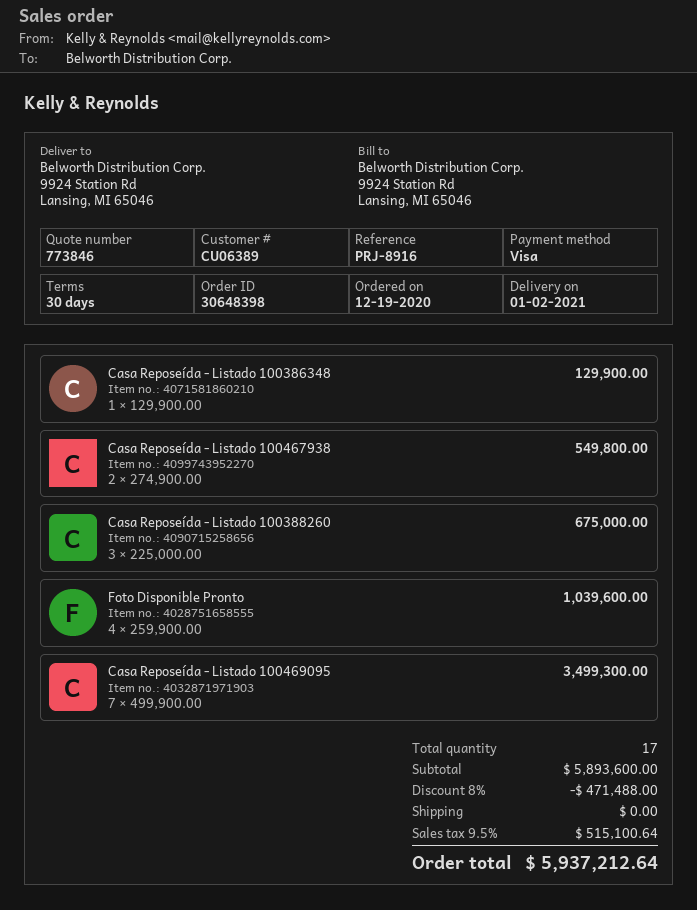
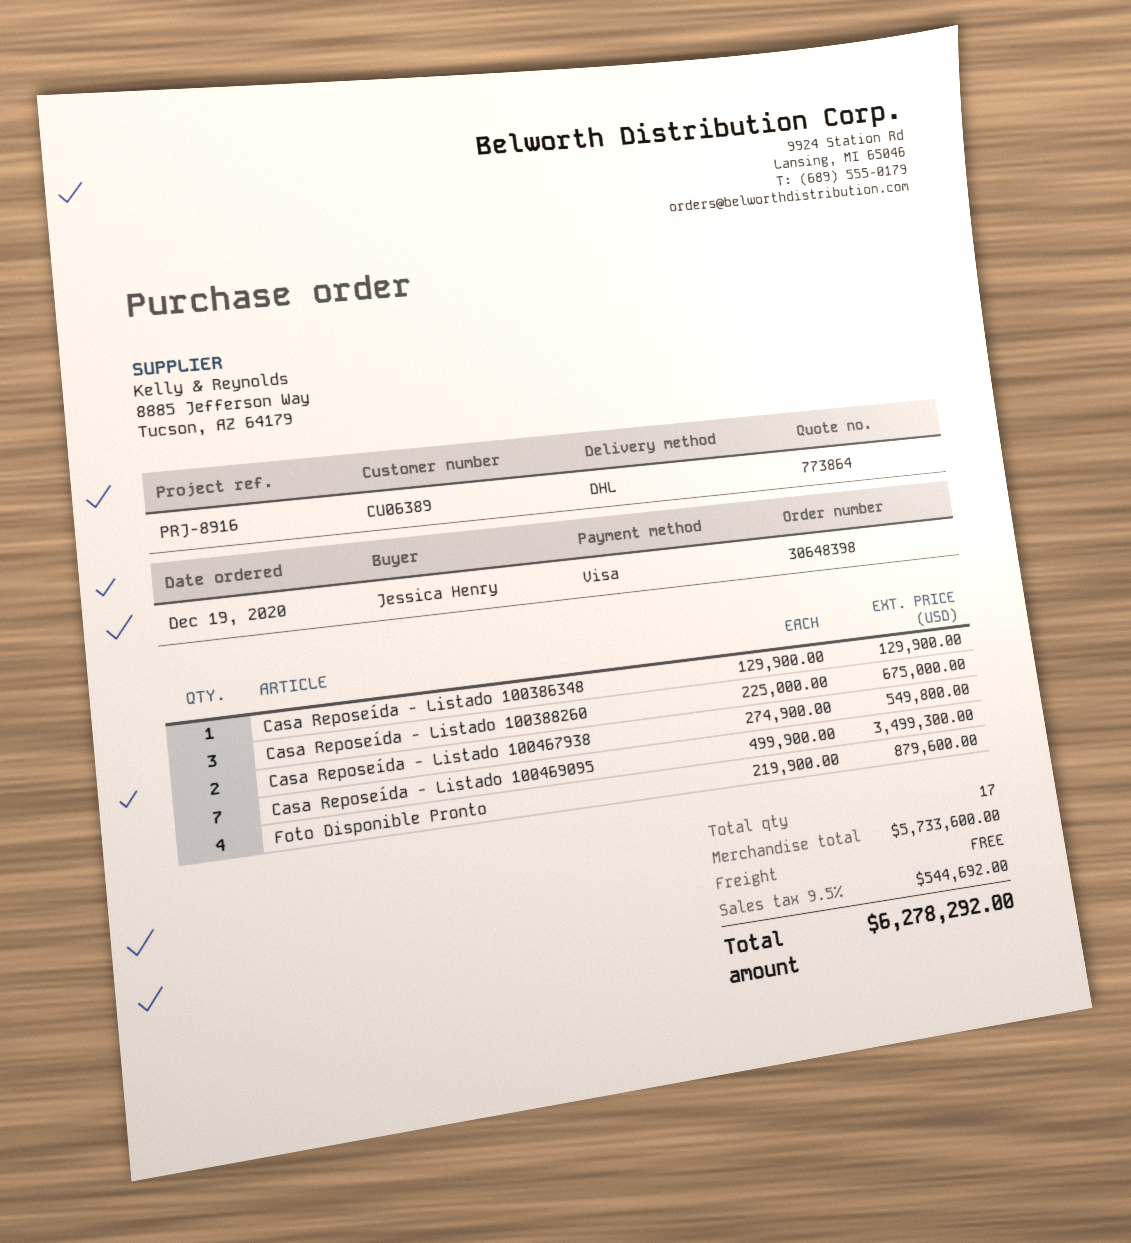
quote number: 773846 -> 773864
Foto Disponible Pronto: 4 x 259900.00 = 1039600.00 -> 4 x 219900.00 = 879600.00
subtotal: 5893600.00 -> 5733600.00
discount: 8% = 471488.00 -> none
tax: 9.5% = 515100.64 -> 9.5% = 544692.00
total: 5937212.64 -> 6278292.00

